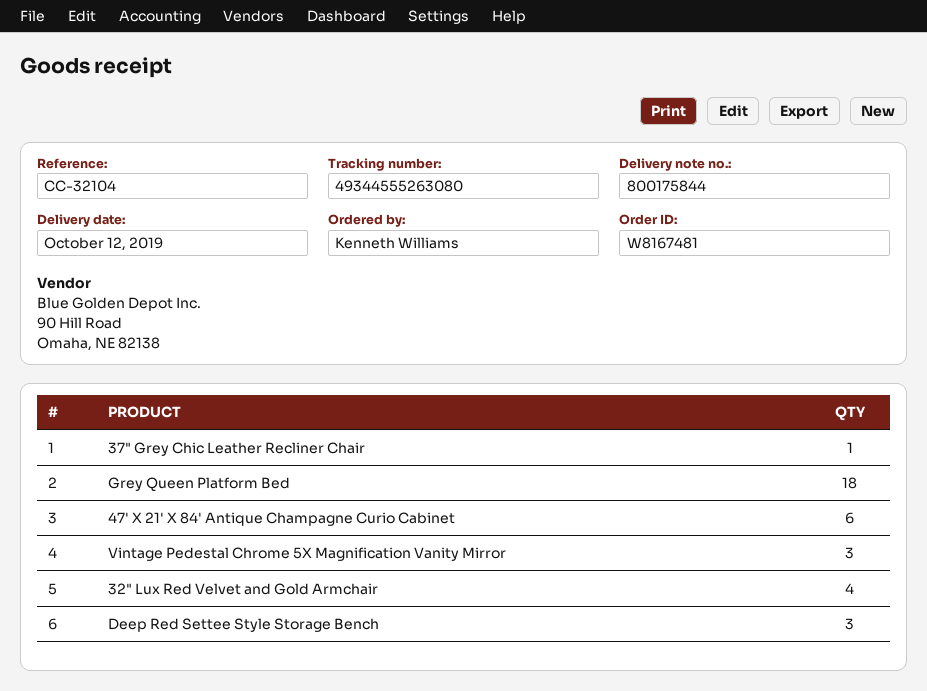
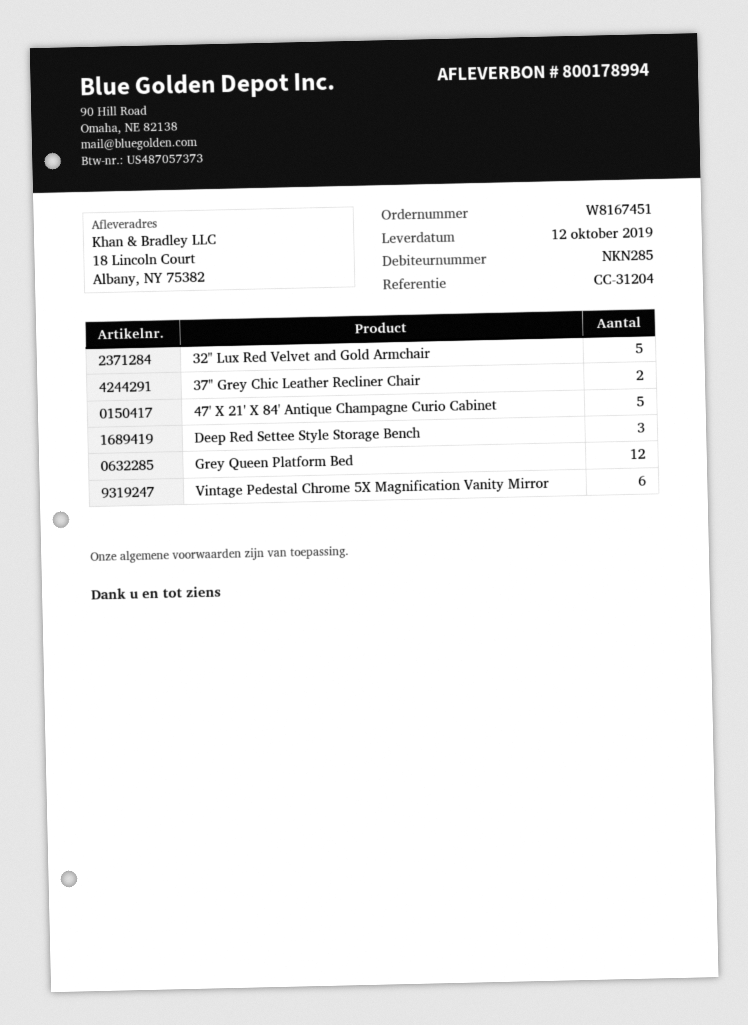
order number: W8167481 -> W8167451
delivery note number: 800175844 -> 800178994
reference: CC-32104 -> CC-31204
37" Grey Chic Leather Recliner Chair: 1 -> 2
Grey Queen Platform Bed: 18 -> 12
47' X 21' X 84' Antique Champagne Curio Cabinet: 6 -> 5
Vintage Pedestal Chrome 5X Magnification Vanity Mirror: 3 -> 6
32" Lux Red Velvet and Gold Armchair: 4 -> 5

